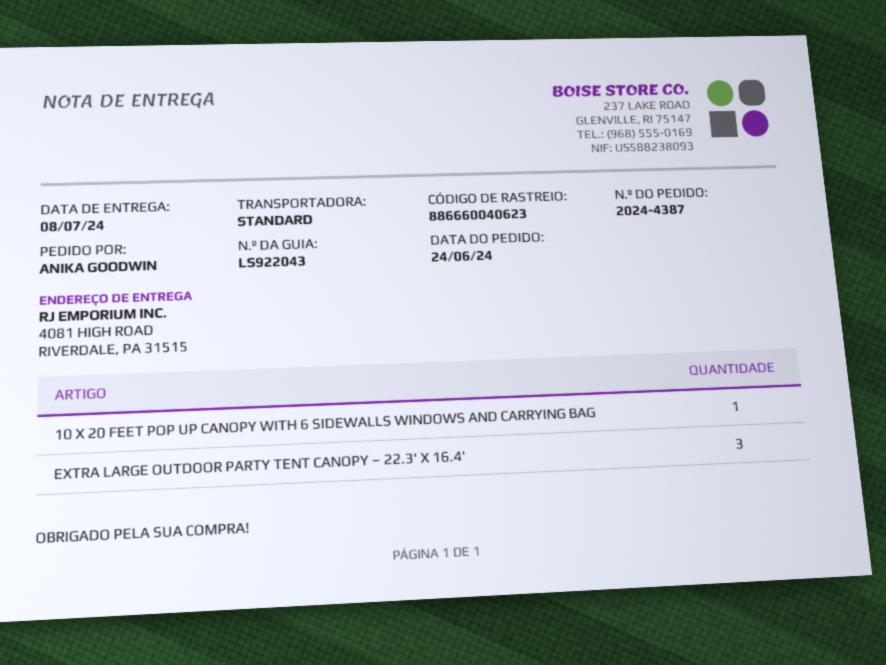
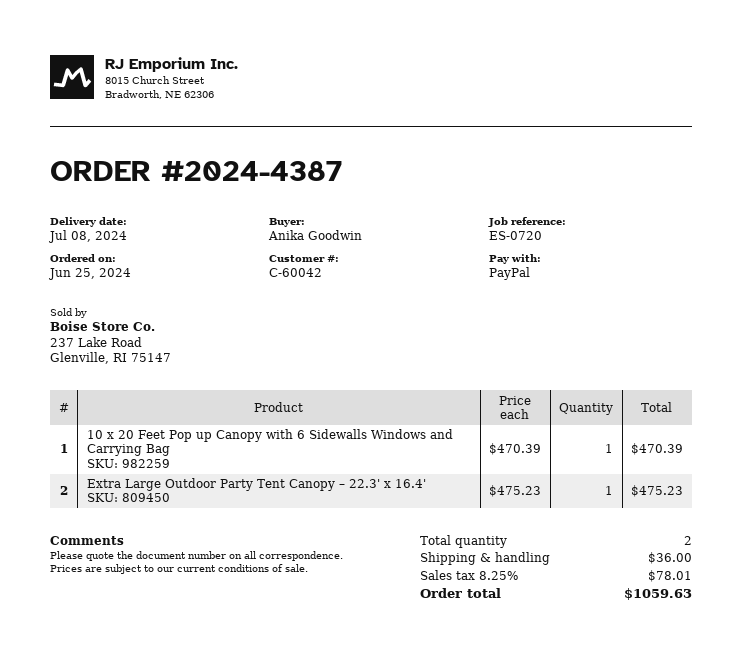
order date: 2024-06-24 -> 2024-06-25
EXTRA LARGE OUTDOOR PARTY TENT CANOPY – 22.3' X 16.4': 3 -> 1

